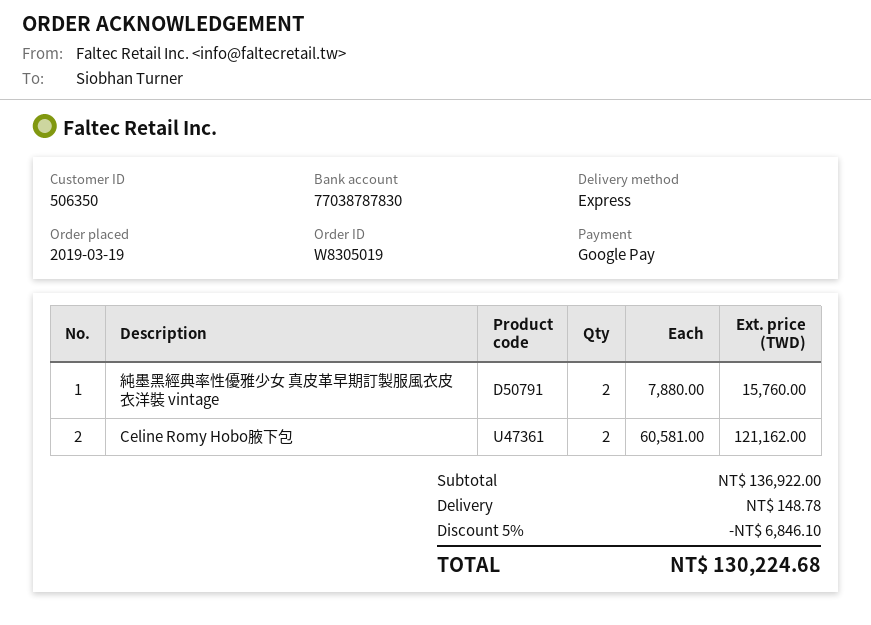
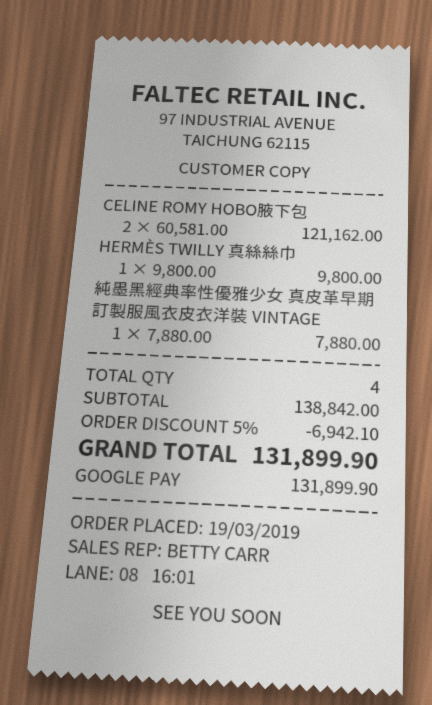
純墨黑經典率性優雅少女 真皮革早期訂製服風衣皮衣洋裝 vintage: 2 x 7880.00 = 15760.00 -> 1 x 7880.00 = 7880.00
HERMÈS TWILLY 真絲絲巾: none -> 1 x 9800.00 = 9800.00
subtotal: 136922.00 -> 138842.00
discount: 5% = 6846.10 -> 5% = 6942.10
shipping: 148.78 -> none
total: 130224.68 -> 131899.90

